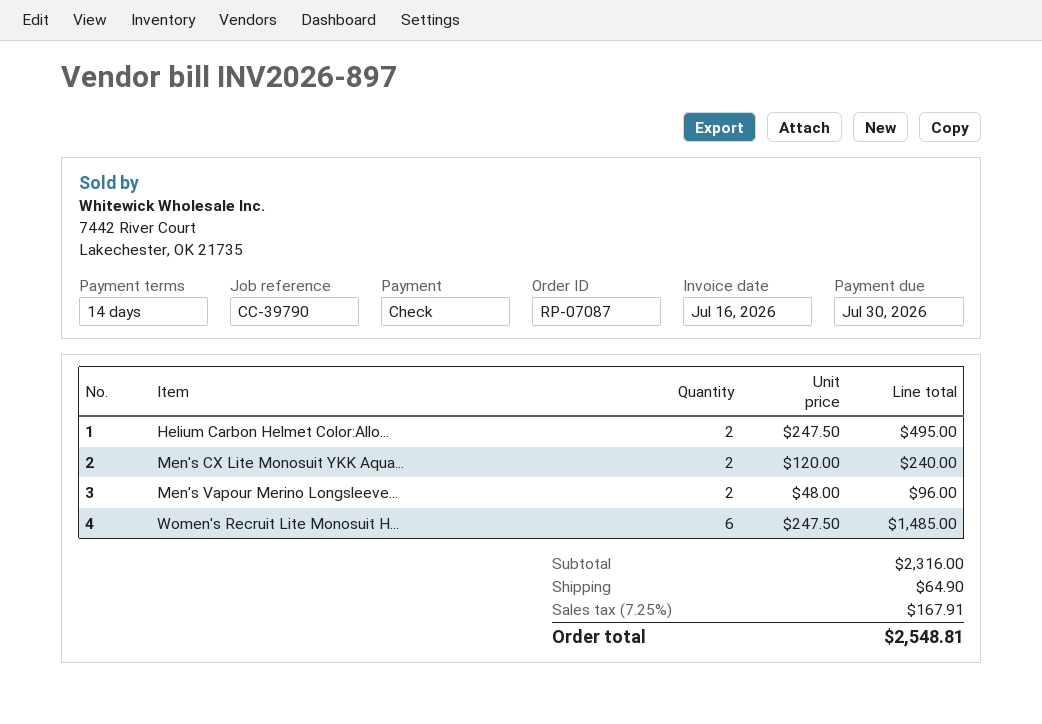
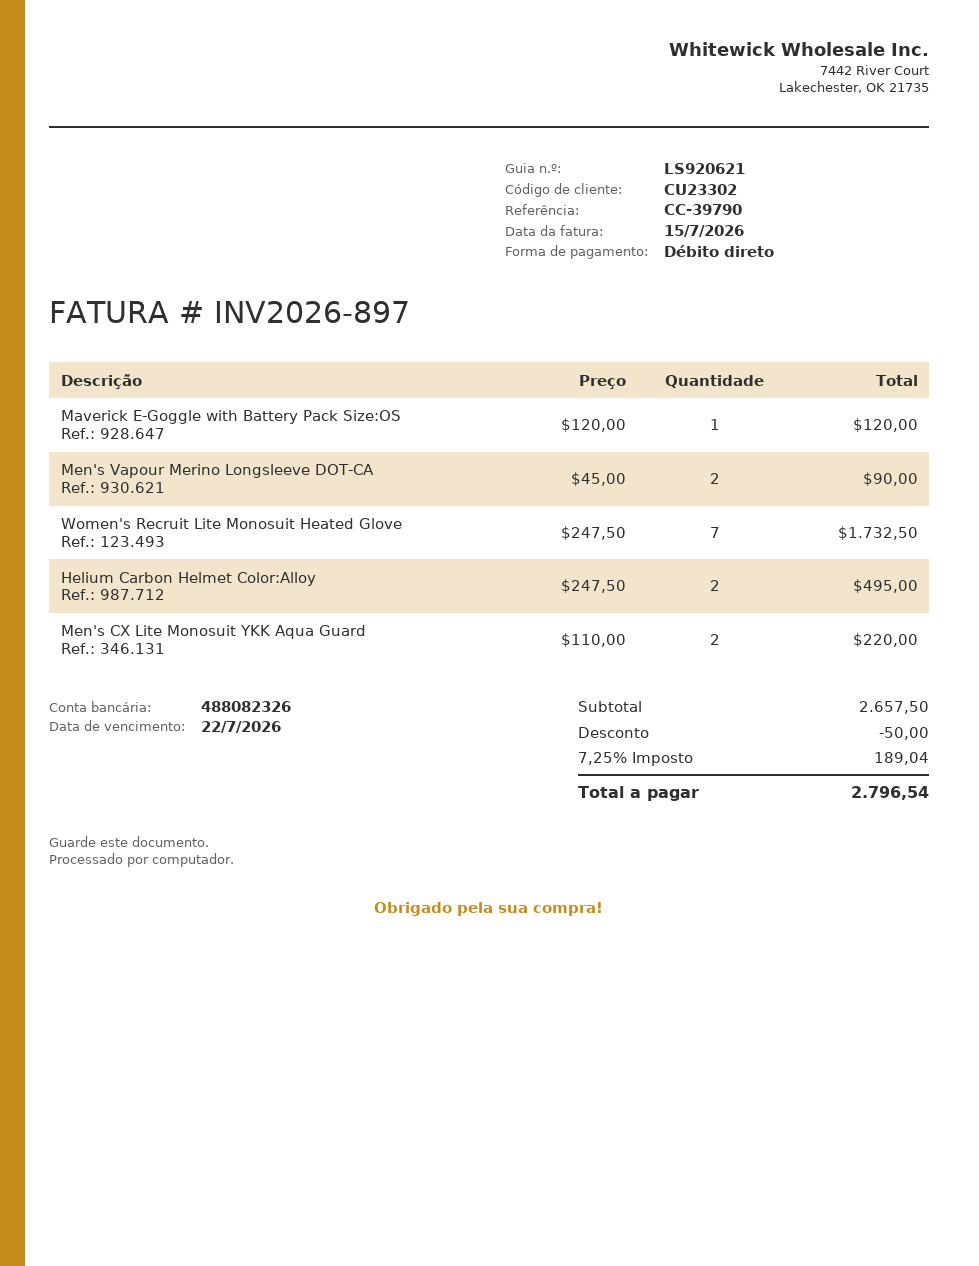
invoice date: 2026-07-16 -> 2026-07-15
due date: 2026-07-30 -> 2026-07-22
payment method: cheque -> direct debit
Men's CX Lite Monosuit YKK Aqua...: 2 x 120.00 = 240.00 -> 2 x 110.00 = 220.00
Men's Vapour Merino Longsleeve...: 2 x 48.00 = 96.00 -> 2 x 45.00 = 90.00
Women's Recruit Lite Monosuit H...: 6 x 247.50 = 1485.00 -> 7 x 247.50 = 1732.50
Maverick E-Goggle with Battery Pack Size:OS: none -> 1 x 120.00 = 120.00
subtotal: 2316.00 -> 2657.50
discount: none -> 50.00
shipping: 64.90 -> none
tax: 7.25% = 167.91 -> 7.25% = 189.04
total: 2548.81 -> 2796.54

